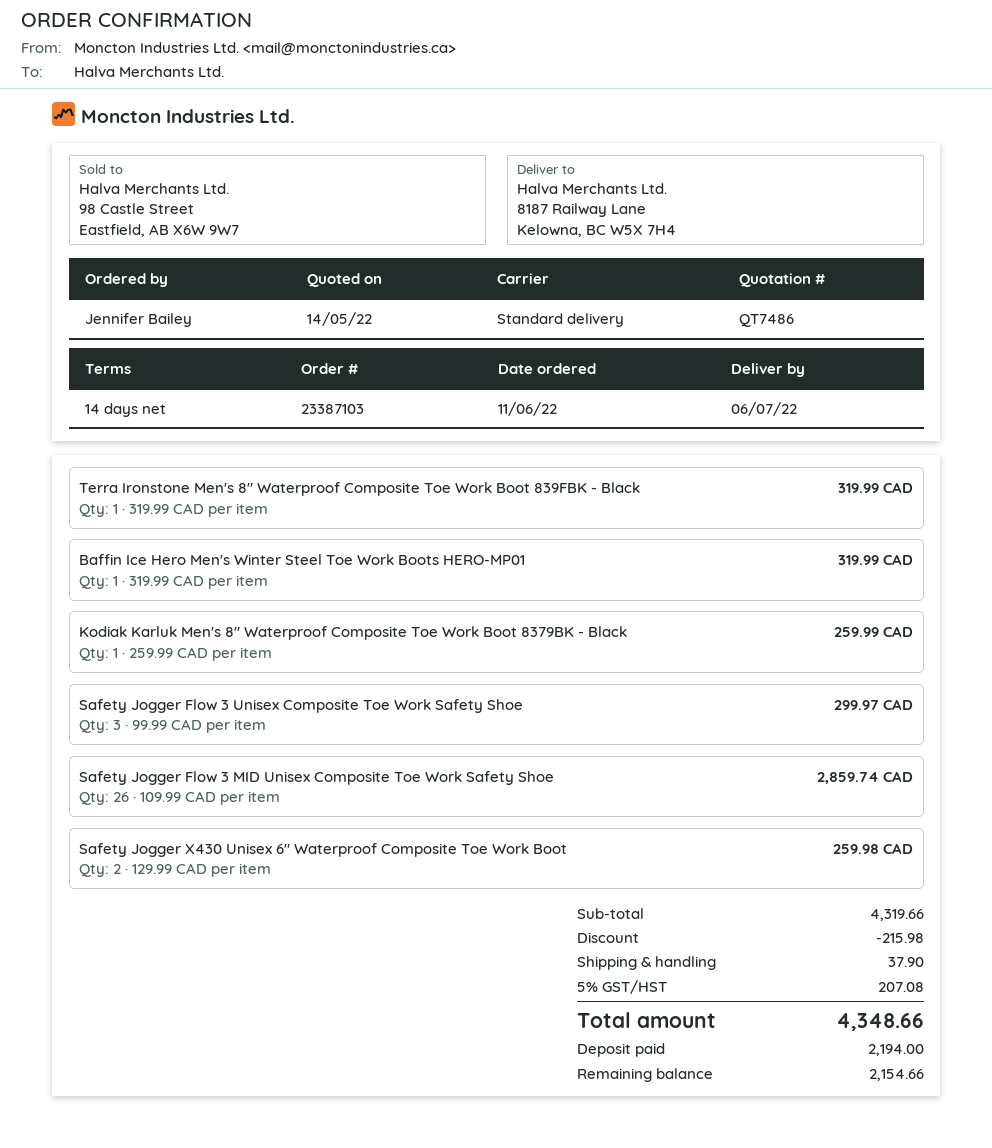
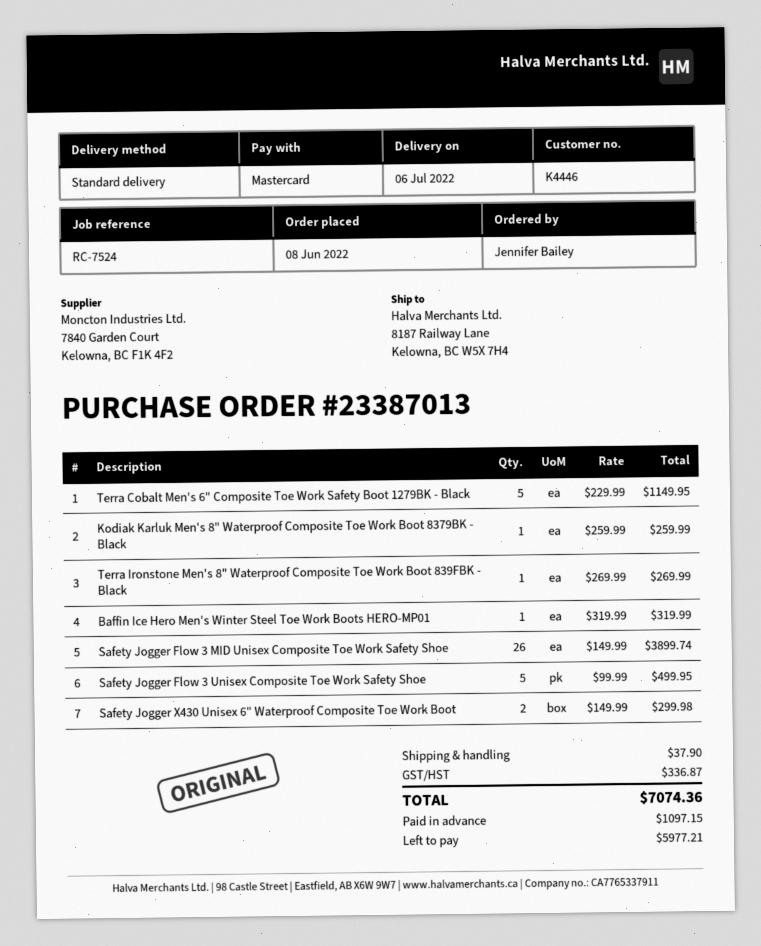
order number: 23387103 -> 23387013
order date: 2022-06-11 -> 2022-06-08
Terra Ironstone Men's 8" Waterproof Composite Toe Work Boot 839FBK - Black: 1 x 319.99 = 319.99 -> 1 x 269.99 = 269.99
Safety Jogger Flow 3 Unisex Composite Toe Work Safety Shoe: 3 x 99.99 = 299.97 -> 5 x 99.99 = 499.95
Safety Jogger Flow 3 MID Unisex Composite Toe Work Safety Shoe: 26 x 109.99 = 2859.74 -> 26 x 149.99 = 3899.74
Safety Jogger X430 Unisex 6" Waterproof Composite Toe Work Boot: 2 x 129.99 = 259.98 -> 2 x 149.99 = 299.98
Terra Cobalt Men's 6" Composite Toe Work Safety Boot 1279BK - Black: none -> 5 x 229.99 = 1149.95
discount: 215.98 -> none
tax: 207.08 -> 336.87
total: 4348.66 -> 7074.36
deposit: 2194.00 -> 1097.15
balance: 2154.66 -> 5977.21

